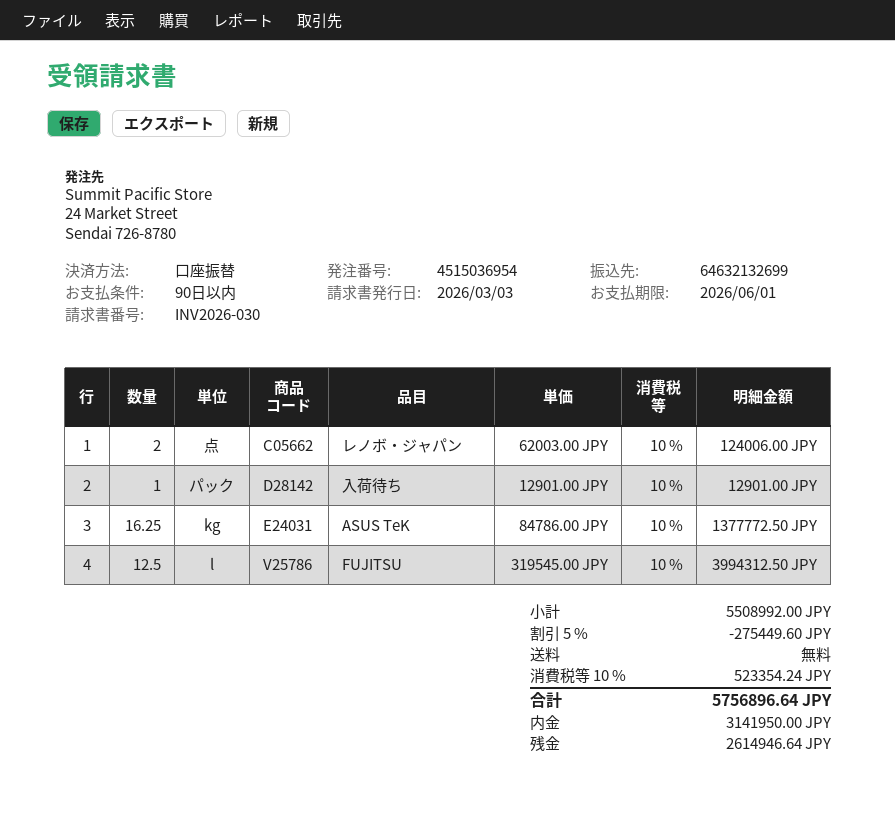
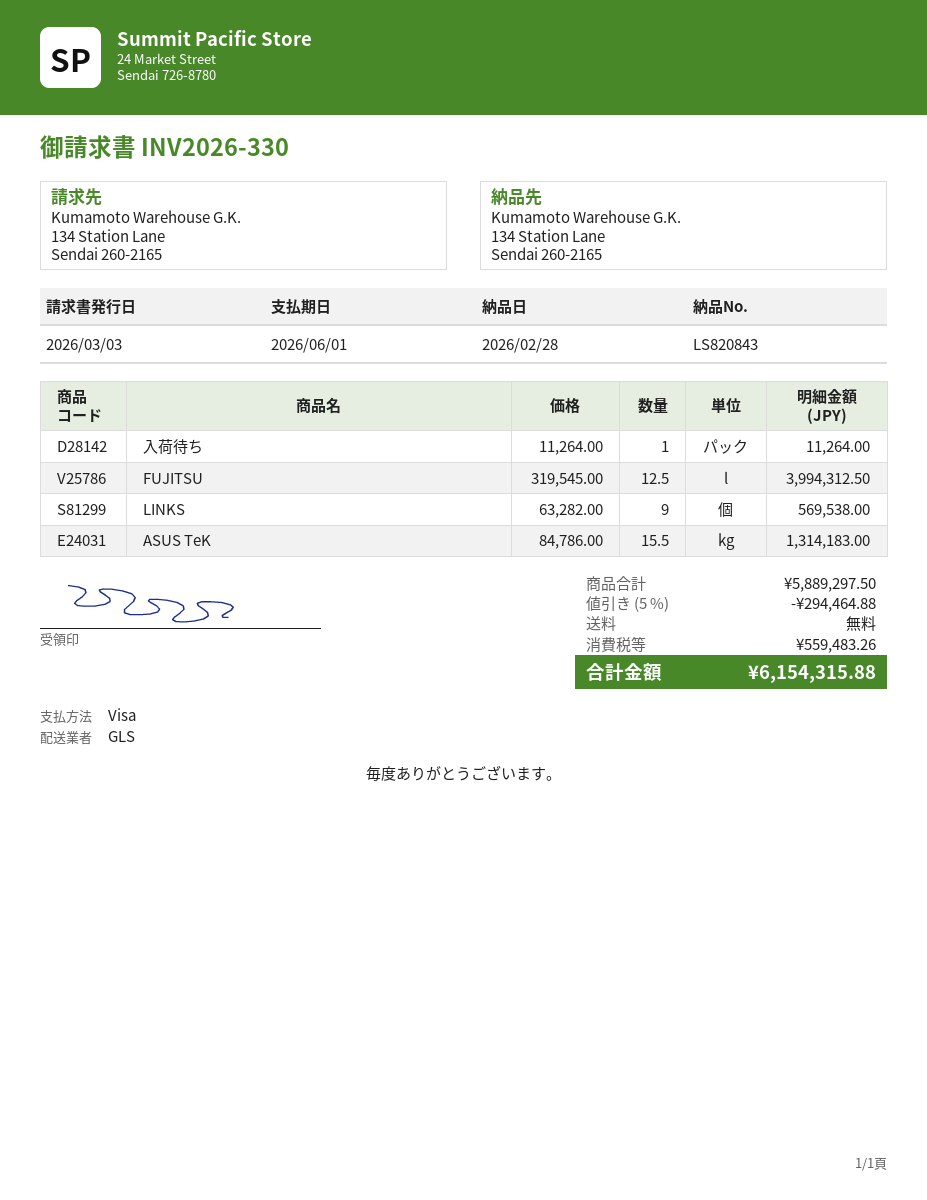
invoice number: INV2026-030 -> INV2026-330
payment method: direct debit -> Visa
レノボ・ジャパン: 2 x 62003.00 = 124006.00 -> none
入荷待ち: 1 x 12901.00 = 12901.00 -> 1 x 11264.00 = 11264.00
ASUS TeK: 16.25 x 84786.00 = 1377772.50 -> 15.5 x 84786.00 = 1314183.00
LINKS: none -> 9 x 63282.00 = 569538.00
subtotal: 5508992.00 -> 5889297.50
discount: 5% = 275449.60 -> 5% = 294464.88
tax: 523354.24 -> 559483.26
total: 5756896.64 -> 6154315.88

